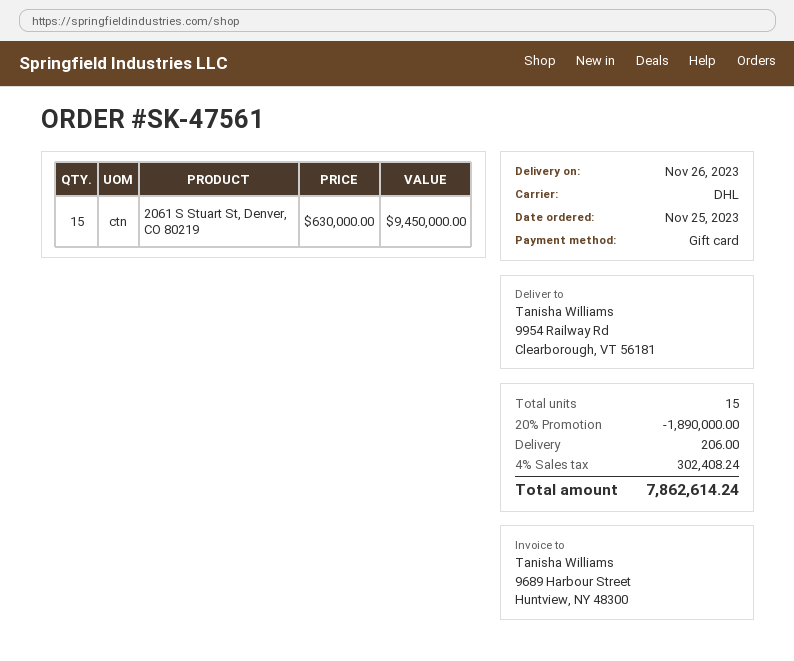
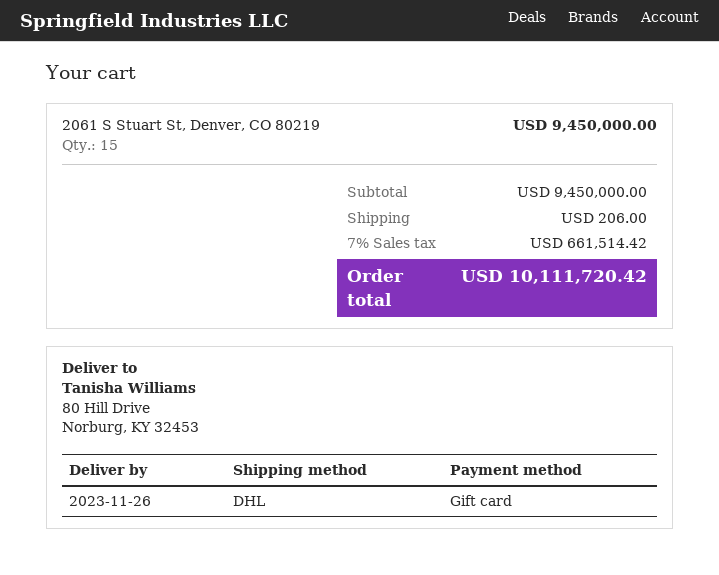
ship to: 9954 Railway Rd, Clearborough, VT 56181 -> 80 Hill Drive, Norburg, KY 32453
discount: 20% = 1890000.00 -> none
tax: 4% = 302408.24 -> 7% = 661514.42
total: 7862614.24 -> 10111720.42

